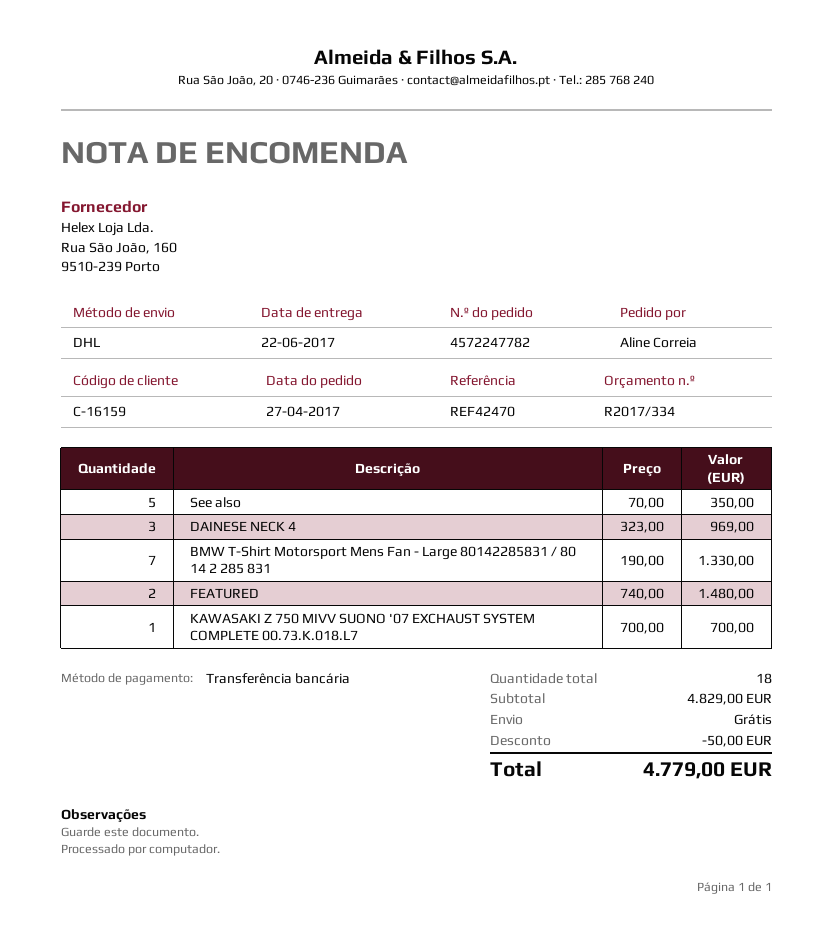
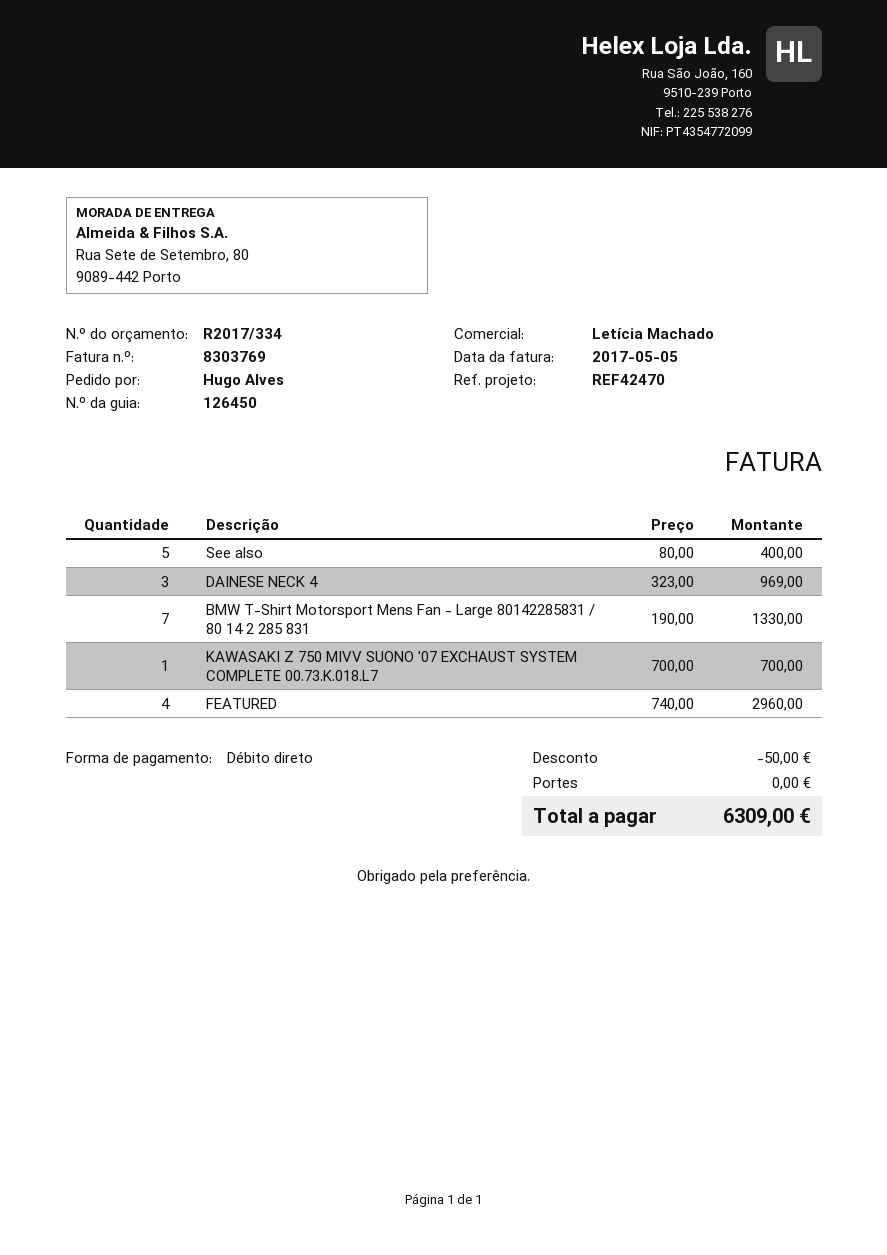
ordered by: Aline Correia -> Hugo Alves
payment method: bank transfer -> direct debit
See also: 5 x 70.00 = 350.00 -> 5 x 80.00 = 400.00
FEATURED: 2 x 740.00 = 1480.00 -> 4 x 740.00 = 2960.00
total: 4779.00 -> 6309.00

